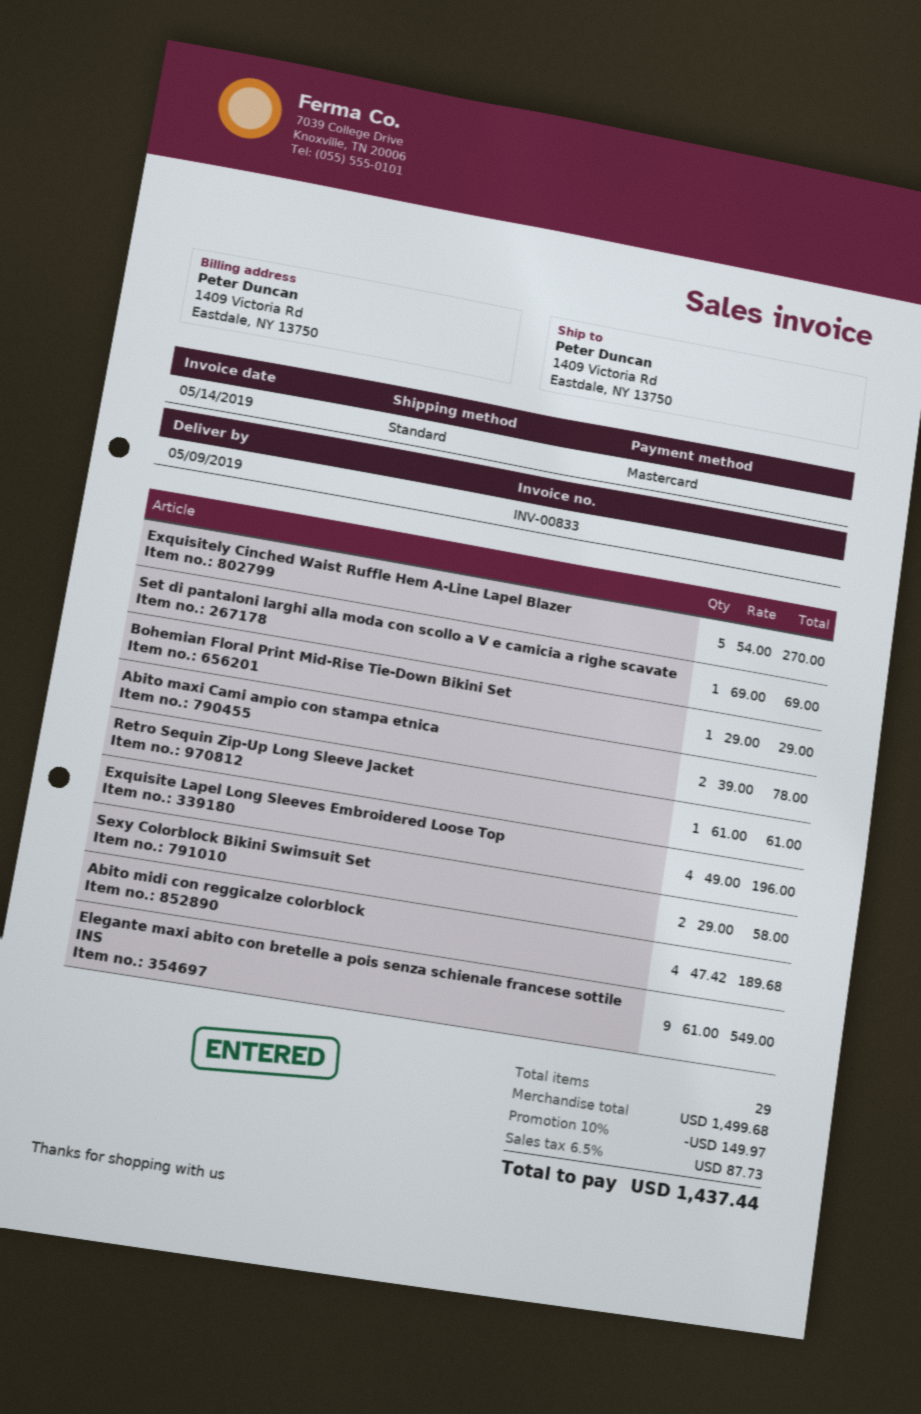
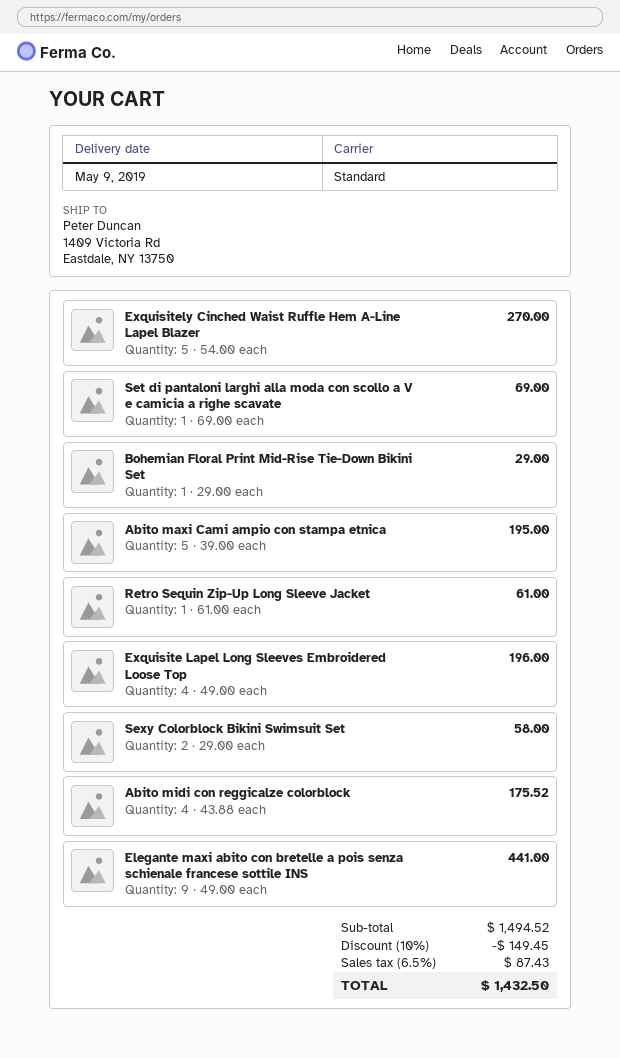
Abito maxi Cami ampio con stampa etnica: 2 x 39.00 = 78.00 -> 5 x 39.00 = 195.00
Abito midi con reggicalze colorblock: 4 x 47.42 = 189.68 -> 4 x 43.88 = 175.52
Elegante maxi abito con bretelle a pois senza schienale francese sottile INS: 9 x 61.00 = 549.00 -> 9 x 49.00 = 441.00
subtotal: 1499.68 -> 1494.52
discount: 10% = 149.97 -> 10% = 149.45
tax: 6.5% = 87.73 -> 6.5% = 87.43
total: 1437.44 -> 1432.50

